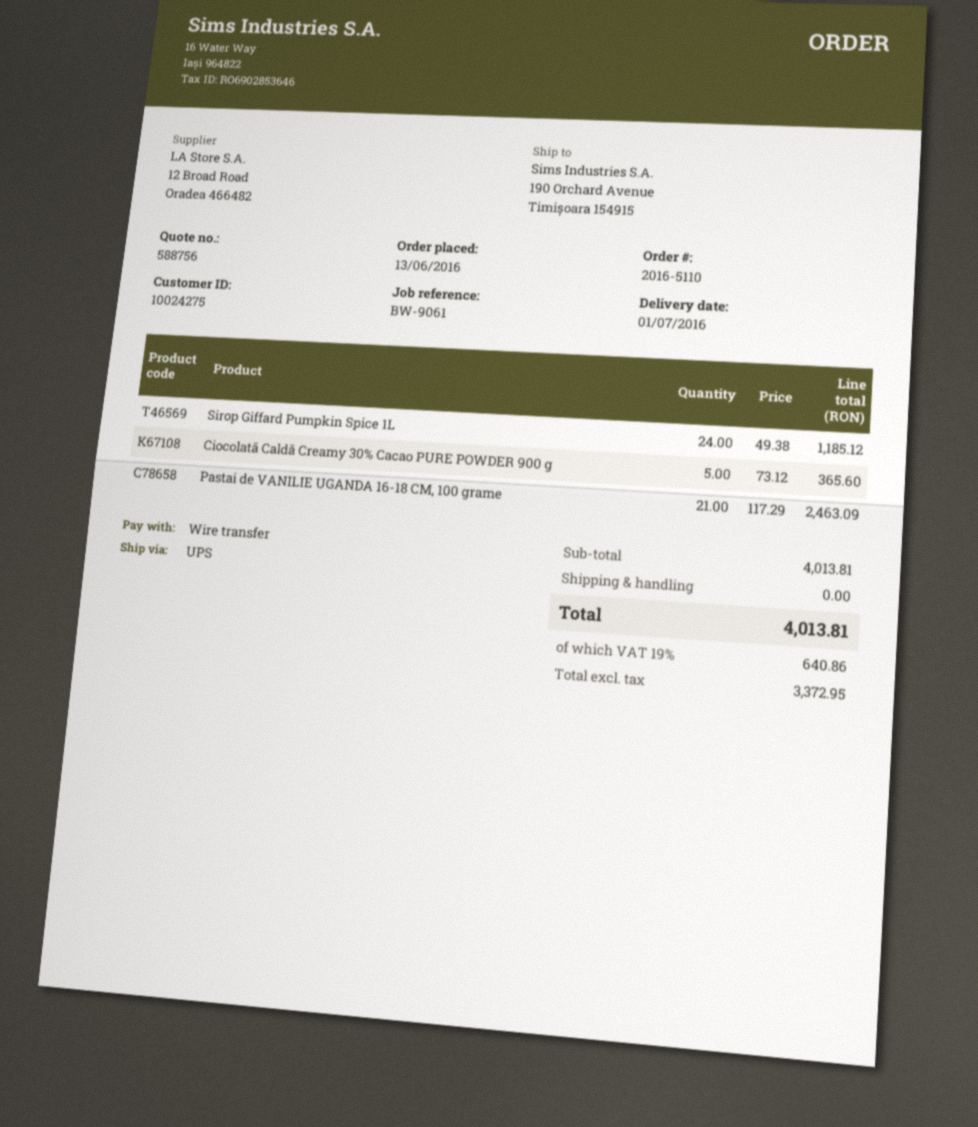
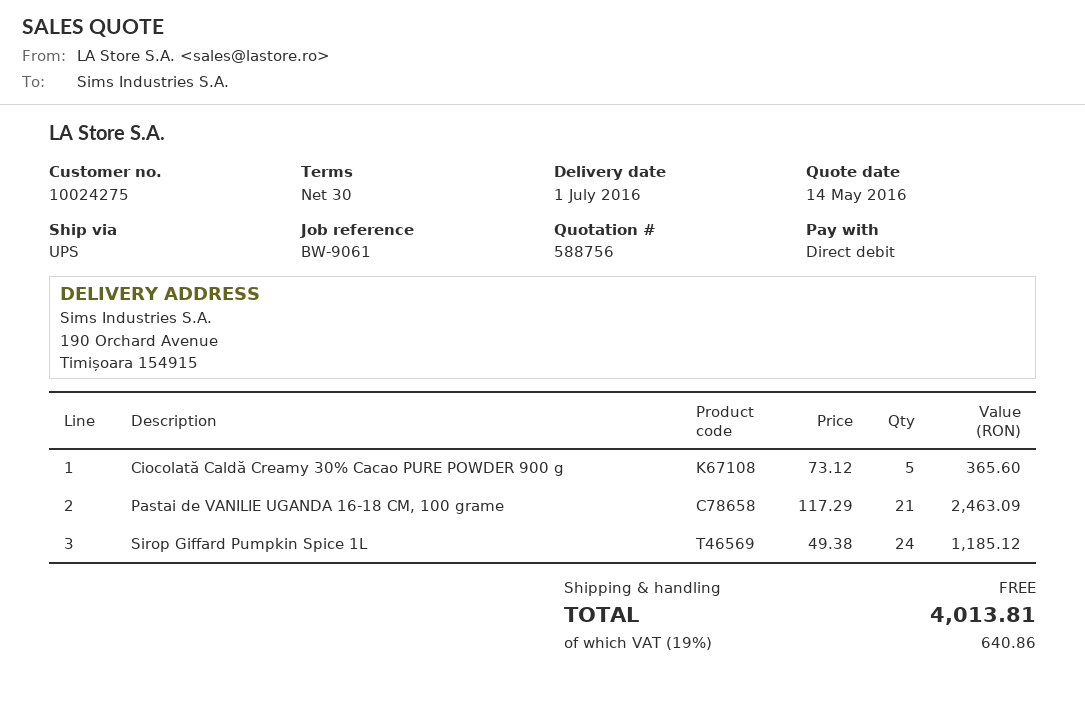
payment method: bank transfer -> direct debit

